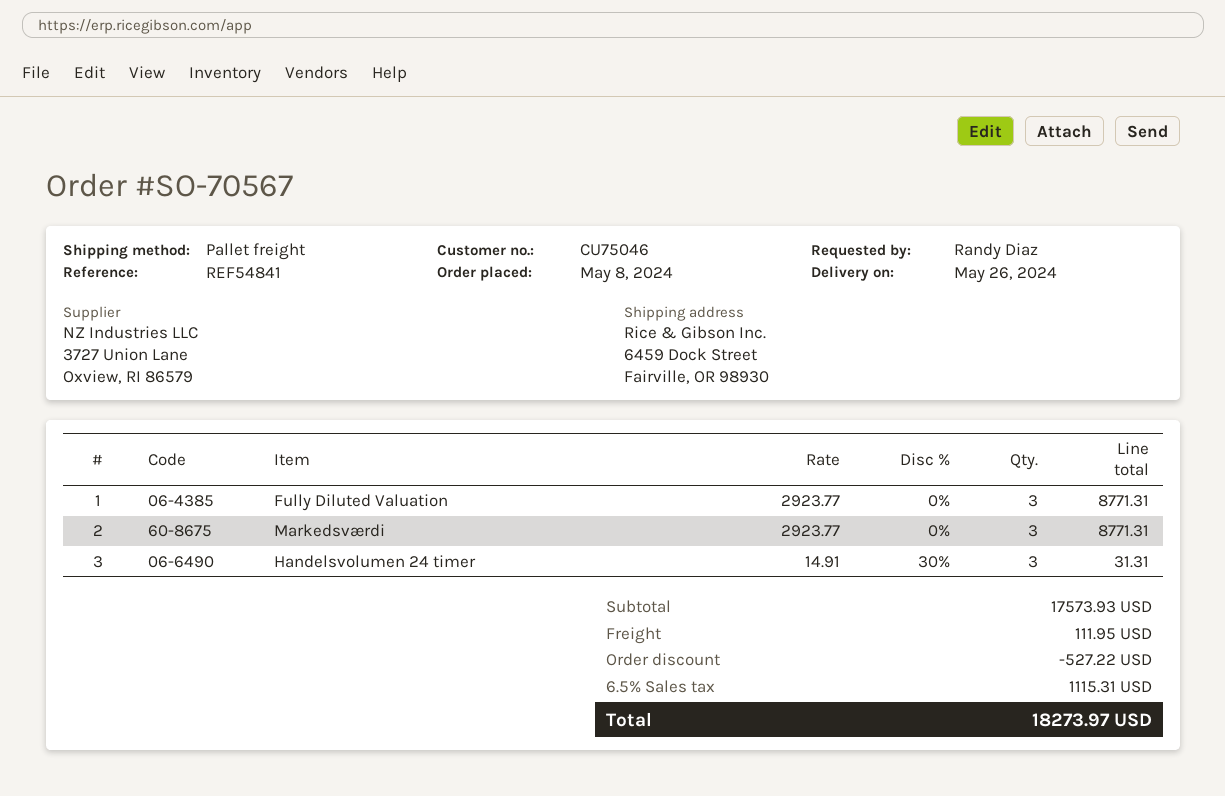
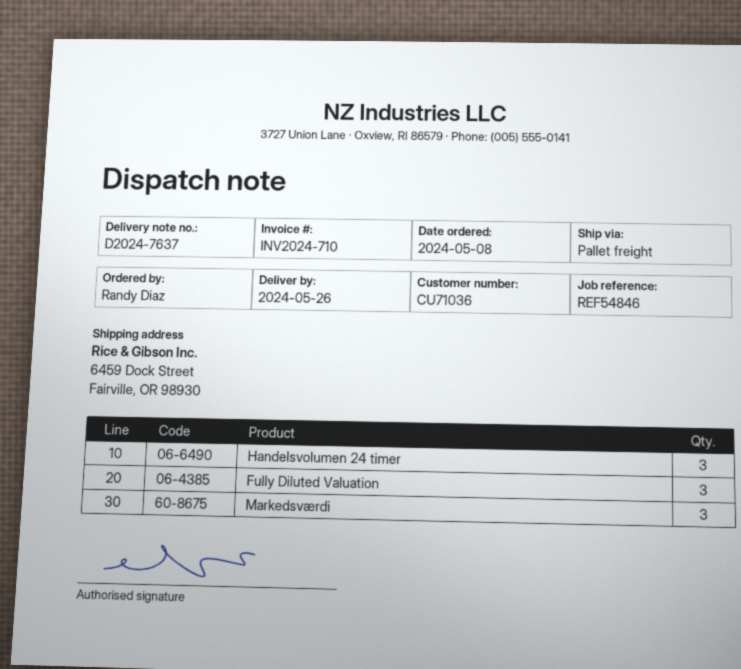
customer number: CU75046 -> CU71036
reference: REF54841 -> REF54846

